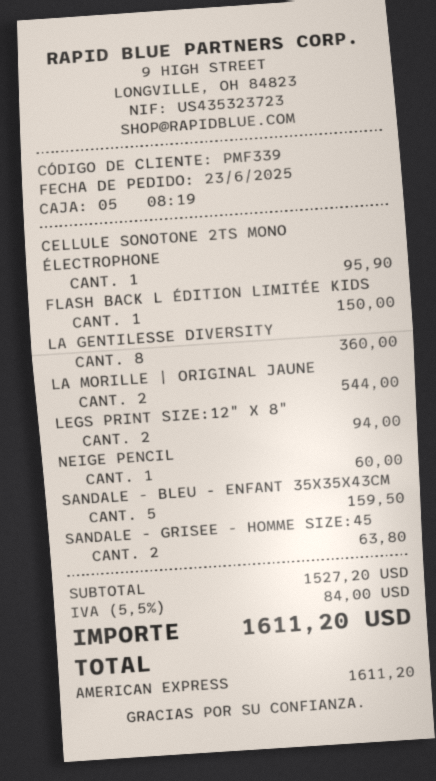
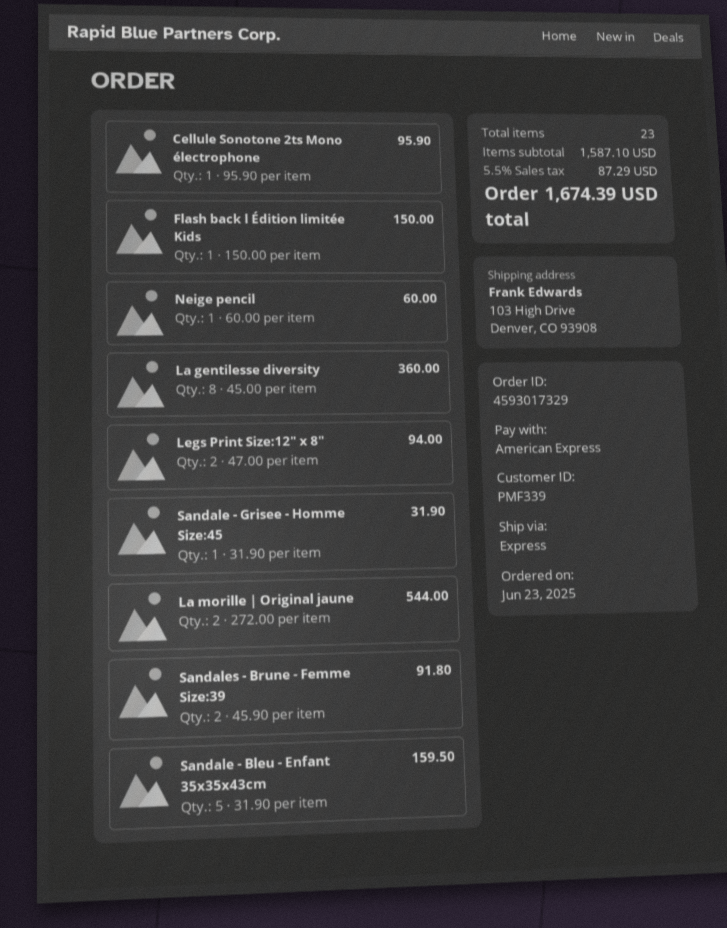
SANDALE - GRISEE - HOMME SIZE:45: 2 for 63.80 -> 1 for 31.90
Sandales - Brune - Femme Size:39: none -> 2 for 91.80
subtotal: 1527.20 -> 1587.10
tax: 5.5% = 84.00 -> 5.5% = 87.29
total: 1611.20 -> 1674.39

